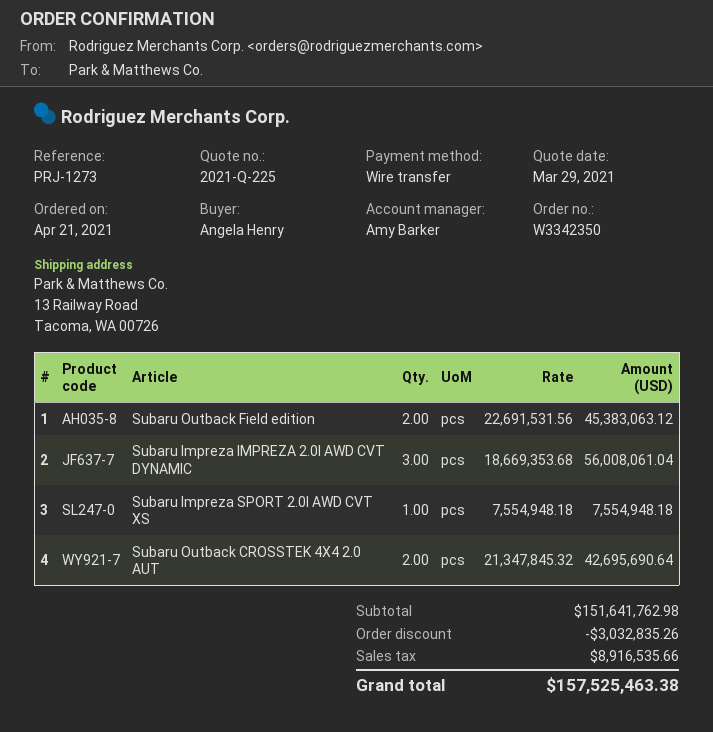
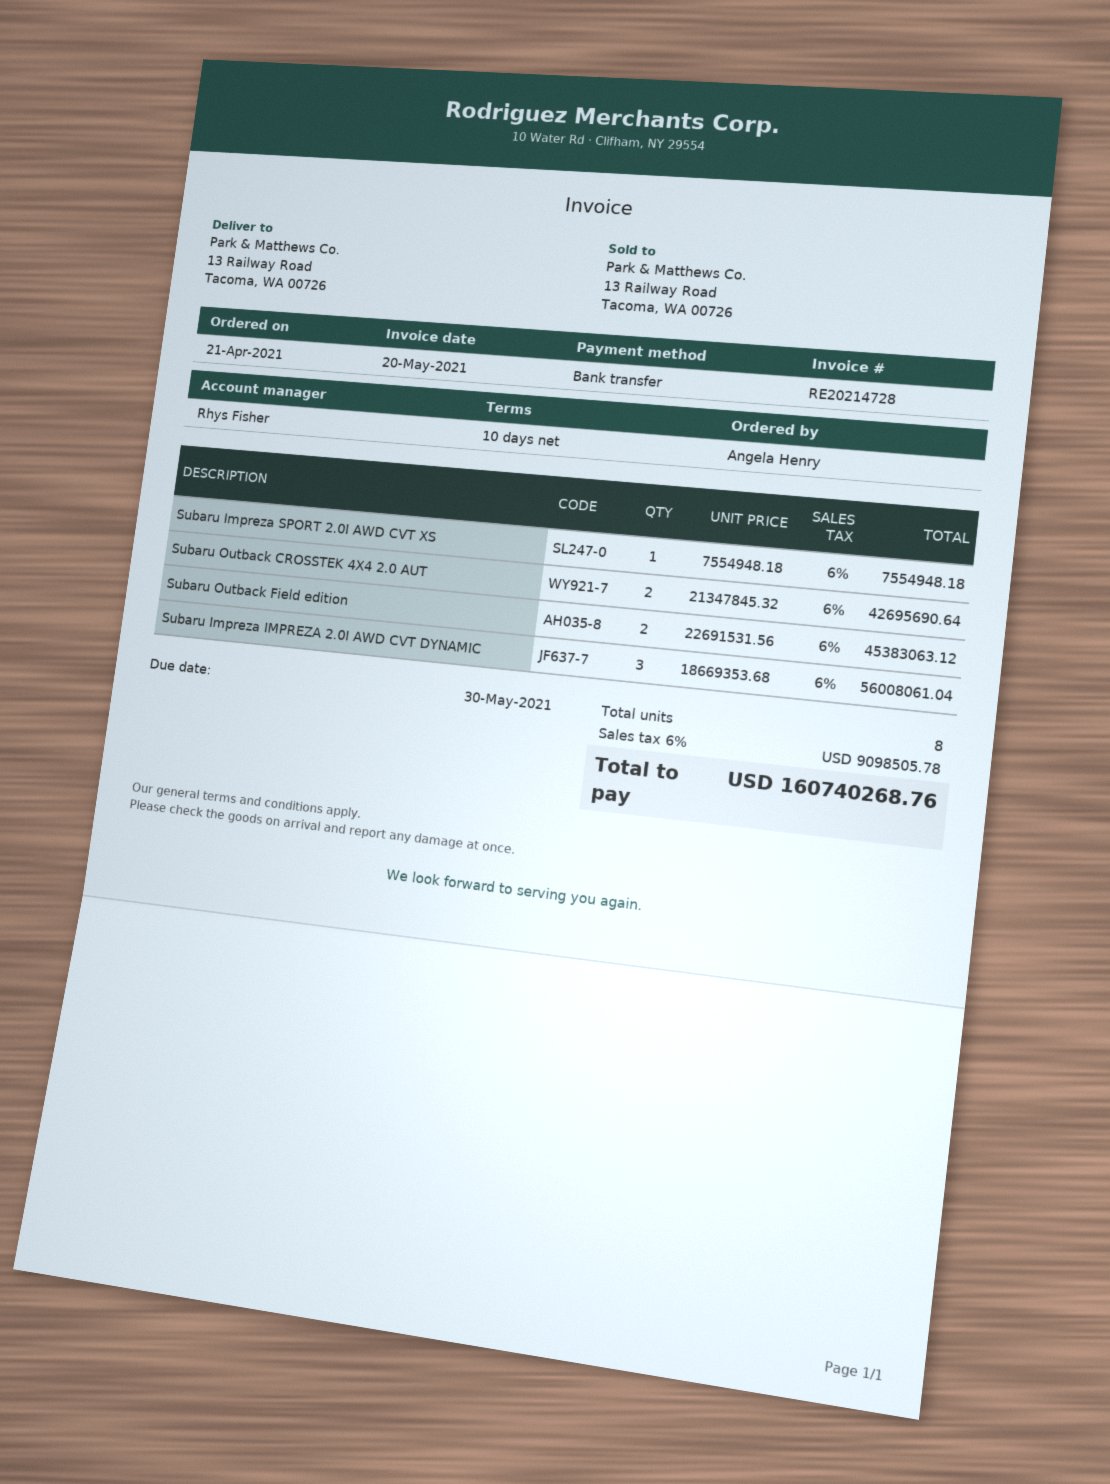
sales rep: Amy Barker -> Rhys Fisher
discount: 3032835.26 -> none
tax: 8916535.66 -> 9098505.78
total: 157525463.38 -> 160740268.76

